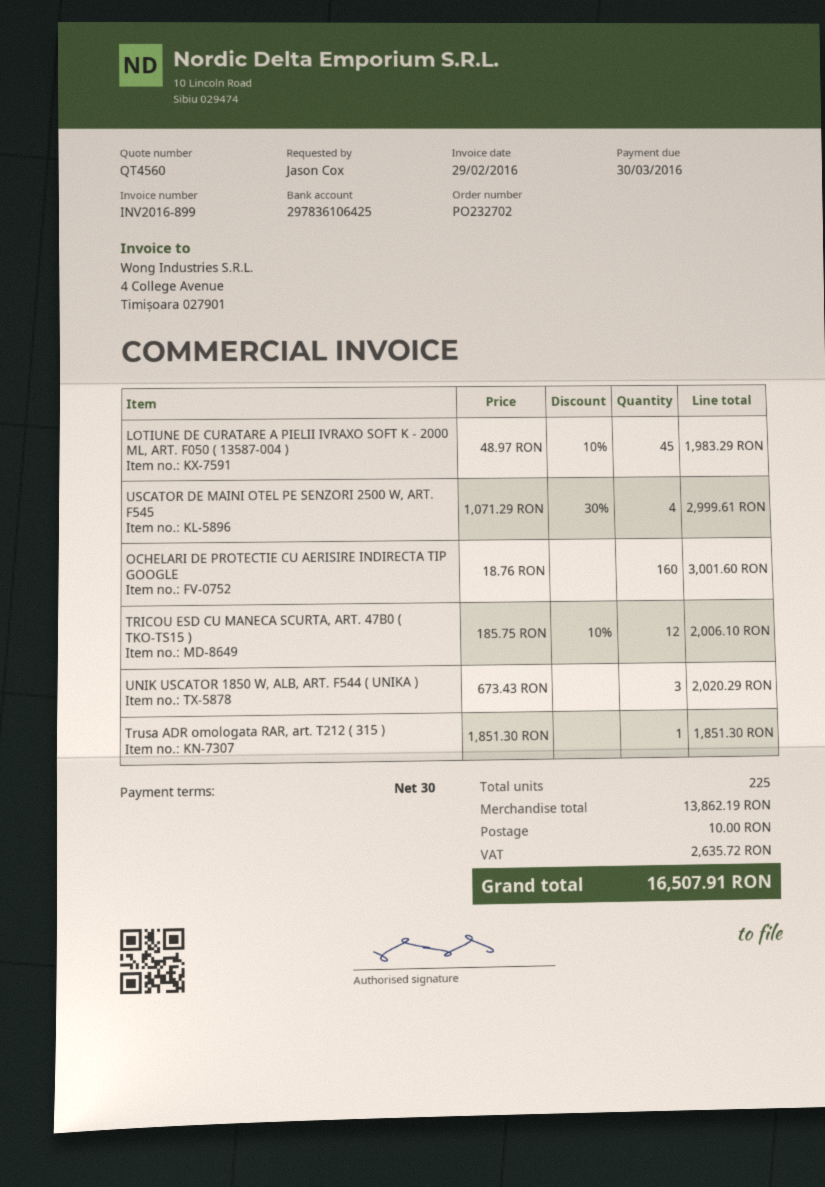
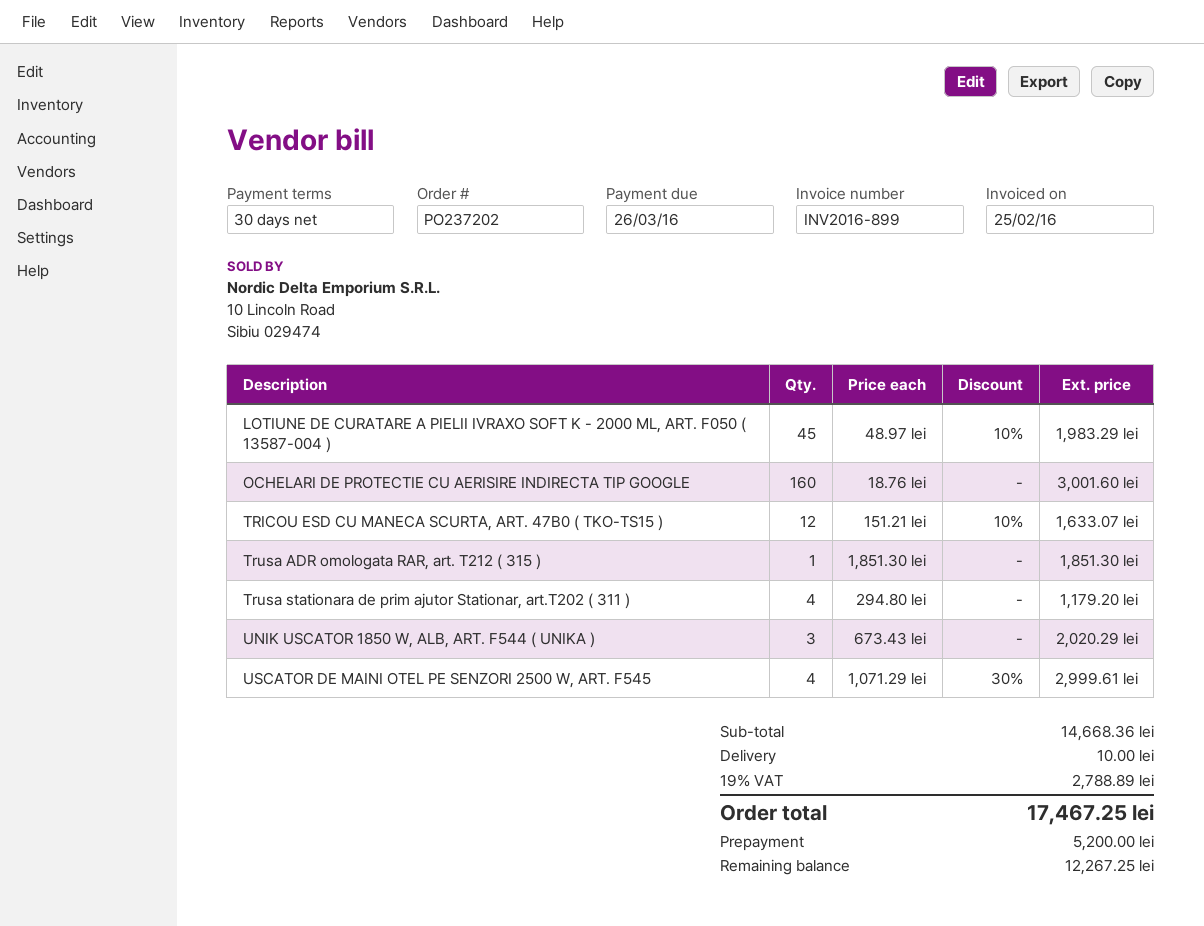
order number: PO232702 -> PO237202
invoice date: 2016-02-29 -> 2016-02-25
due date: 2016-03-30 -> 2016-03-26
TRICOU ESD CU MANECA SCURTA, ART. 47B0 ( TKO-TS15 ): 12 x 185.75 - 10% = 2006.10 -> 12 x 151.21 - 10% = 1633.07
Trusa stationara de prim ajutor Stationar, art.T202 ( 311 ): none -> 4 x 294.80 = 1179.20
subtotal: 13862.19 -> 14668.36
tax: 2635.72 -> 2788.89
total: 16507.91 -> 17467.25

